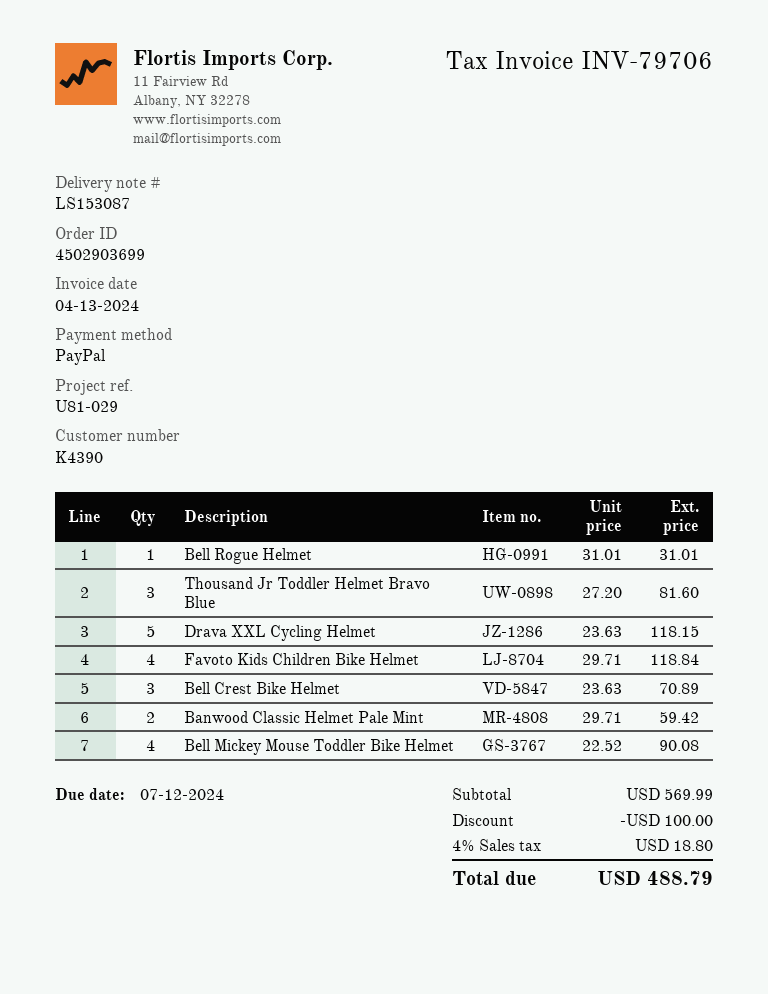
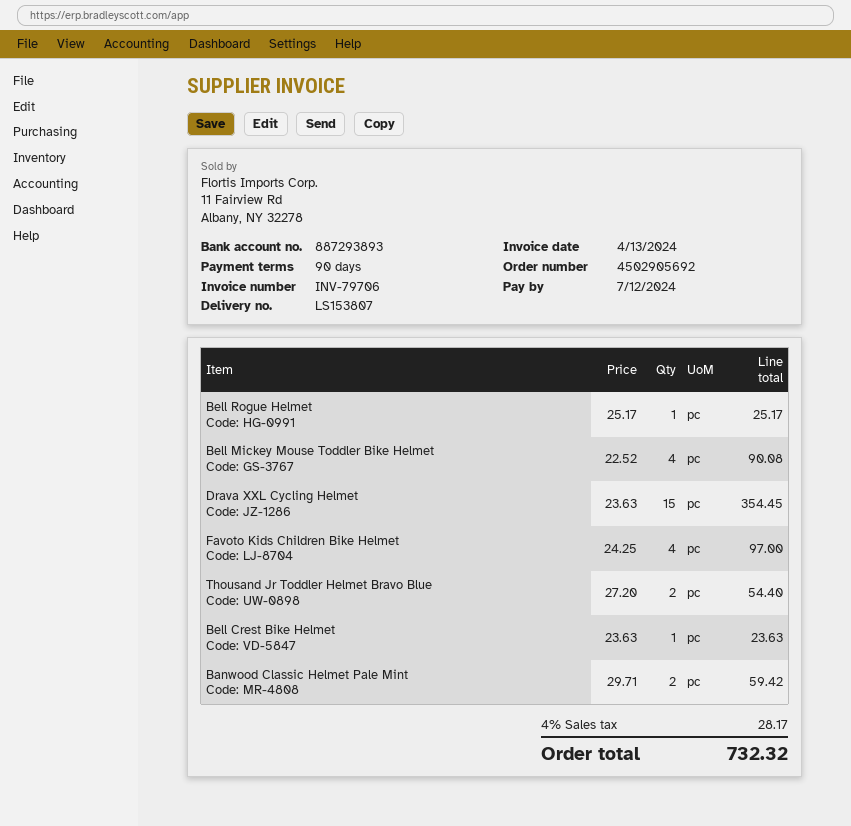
order number: 4502903699 -> 4502905692
delivery note number: LS153087 -> LS153807
Bell Rogue Helmet: 1 x 31.01 = 31.01 -> 1 x 25.17 = 25.17
Thousand Jr Toddler Helmet Bravo Blue: 3 x 27.20 = 81.60 -> 2 x 27.20 = 54.40
Drava XXL Cycling Helmet: 5 x 23.63 = 118.15 -> 15 x 23.63 = 354.45
Favoto Kids Children Bike Helmet: 4 x 29.71 = 118.84 -> 4 x 24.25 = 97.00
Bell Crest Bike Helmet: 3 x 23.63 = 70.89 -> 1 x 23.63 = 23.63
discount: 100.00 -> none
tax: 4% = 18.80 -> 4% = 28.17
total: 488.79 -> 732.32

